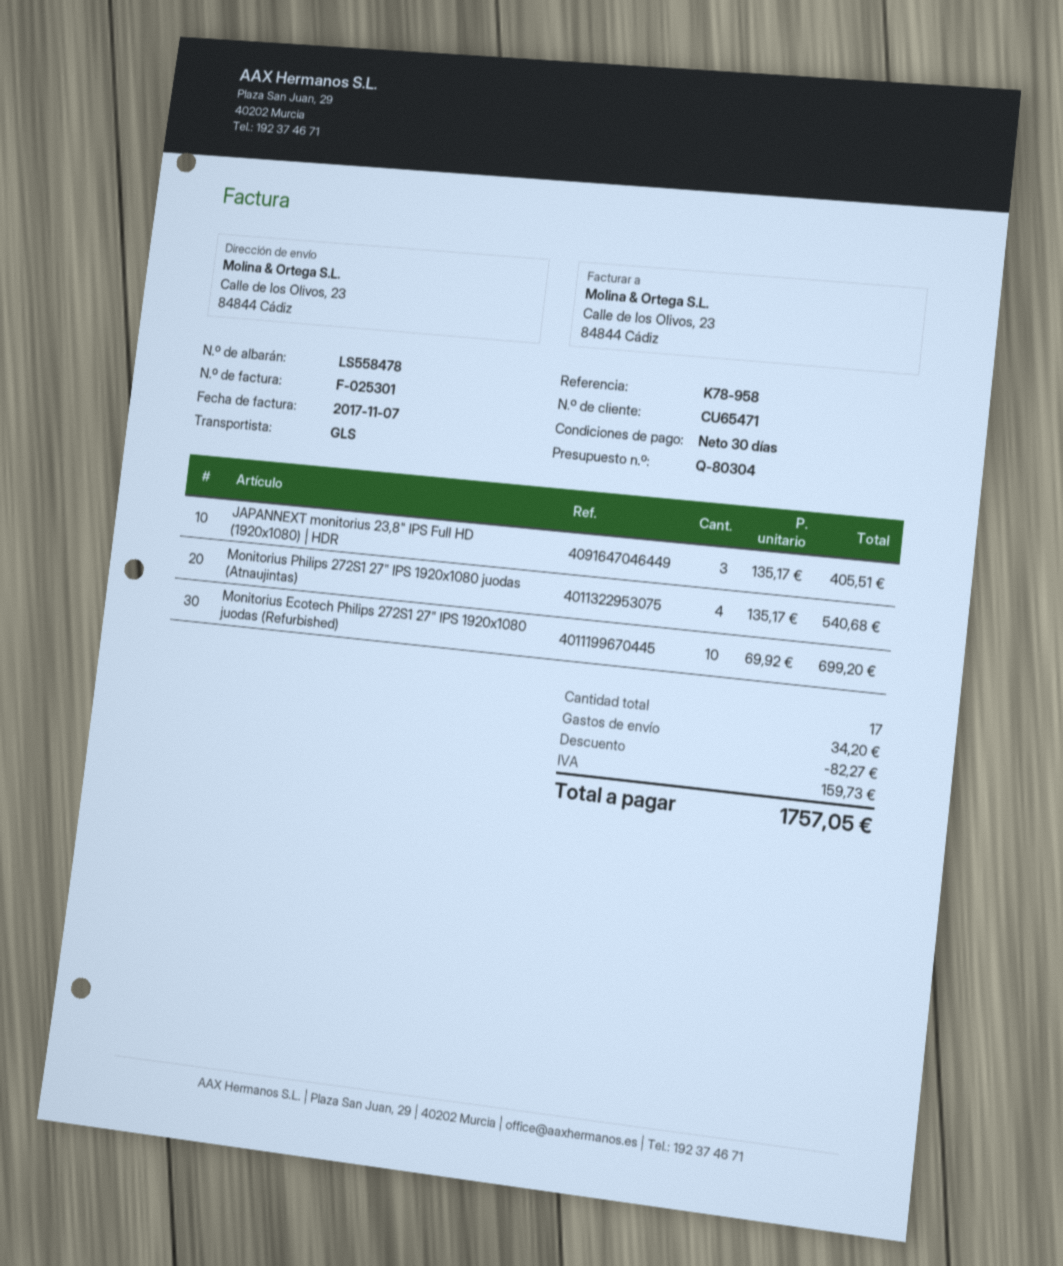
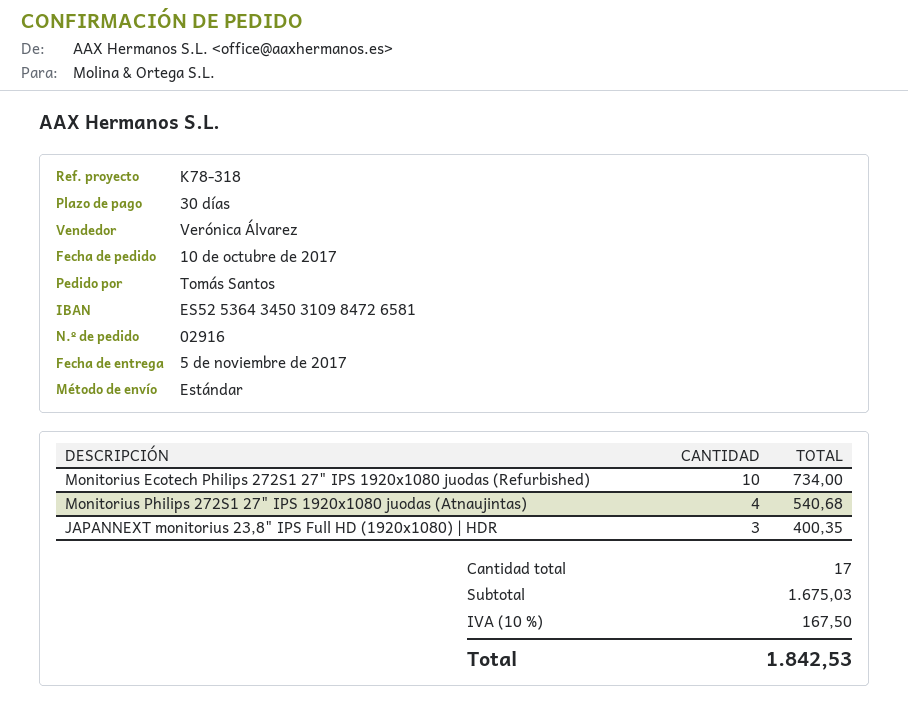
reference: K78-958 -> K78-318
shipping method: GLS -> standard
JAPANNEXT monitorius 23,8" IPS Full HD (1920x1080) | HDR: 3 for 405.51 -> 3 for 400.35
Monitorius Ecotech Philips 272S1 27" IPS 1920x1080 juodas (Refurbished): 10 for 699.20 -> 10 for 734.00
discount: 82.27 -> none
shipping: 34.20 -> none
tax: 159.73 -> 167.50
total: 1757.05 -> 1842.53

